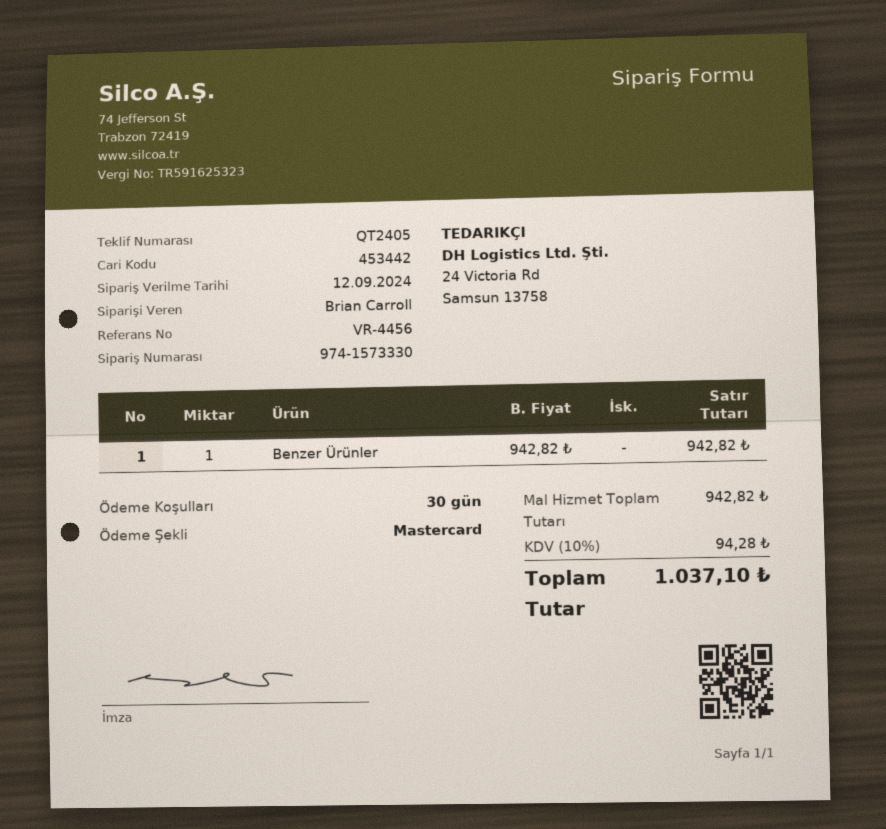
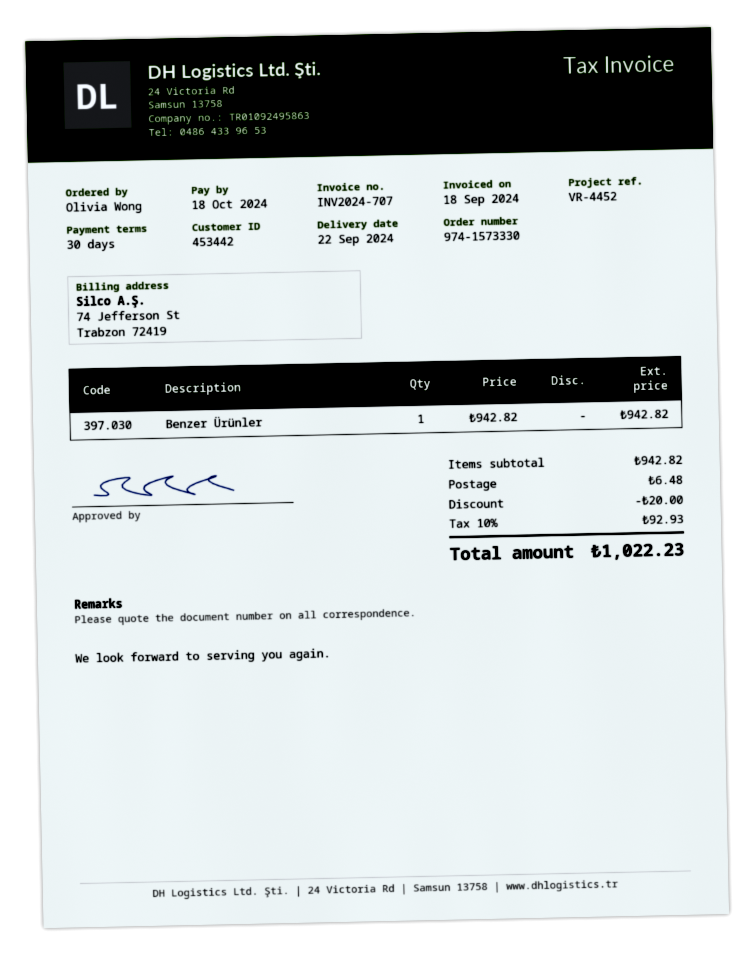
reference: VR-4456 -> VR-4452
ordered by: Brian Carroll -> Olivia Wong
discount: none -> 20.00
shipping: none -> 6.48
tax: 10% = 94.28 -> 10% = 92.93
total: 1037.10 -> 1022.23

